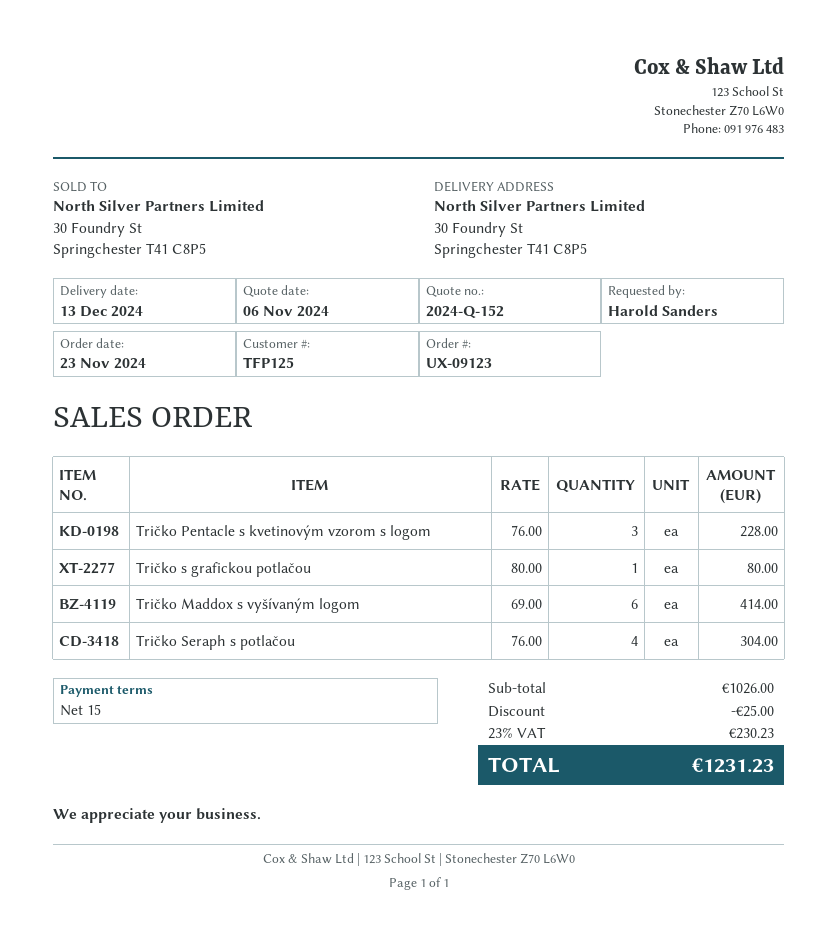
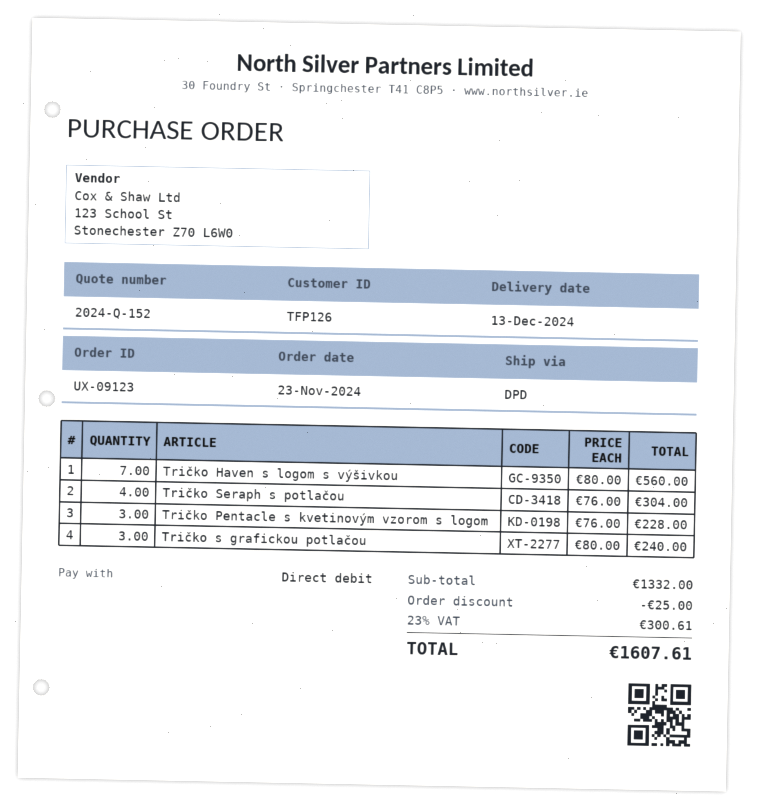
customer number: TFP125 -> TFP126
Tričko s grafickou potlačou: 1 x 80.00 = 80.00 -> 3 x 80.00 = 240.00
Tričko Maddox s vyšívaným logom: 6 x 69.00 = 414.00 -> none
Tričko Haven s logom s výšivkou: none -> 7 x 80.00 = 560.00
subtotal: 1026.00 -> 1332.00
tax: 23% = 230.23 -> 23% = 300.61
total: 1231.23 -> 1607.61

